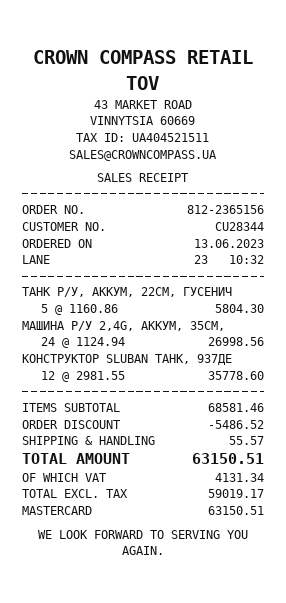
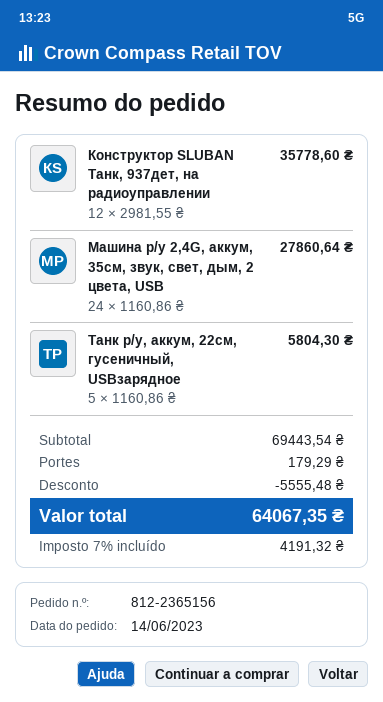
order date: 2023-06-13 -> 2023-06-14
МАШИНА Р/У 2,4G, АККУМ, 35СМ,: 24 x 1124.94 = 26998.56 -> 24 x 1160.86 = 27860.64
subtotal: 68581.46 -> 69443.54
discount: 5486.52 -> 5555.48
shipping: 55.57 -> 179.29
tax: 4131.34 -> 4191.32
total: 63150.51 -> 64067.35

